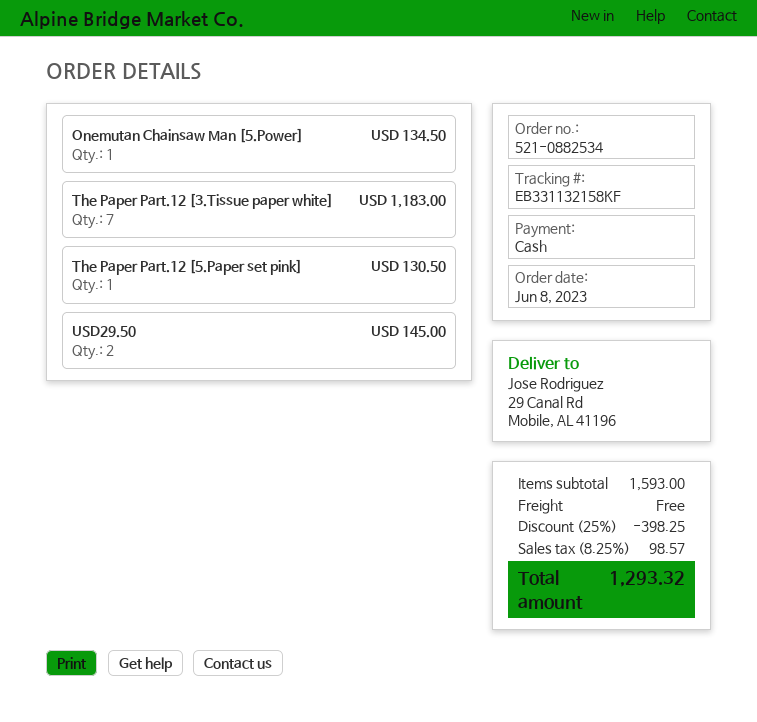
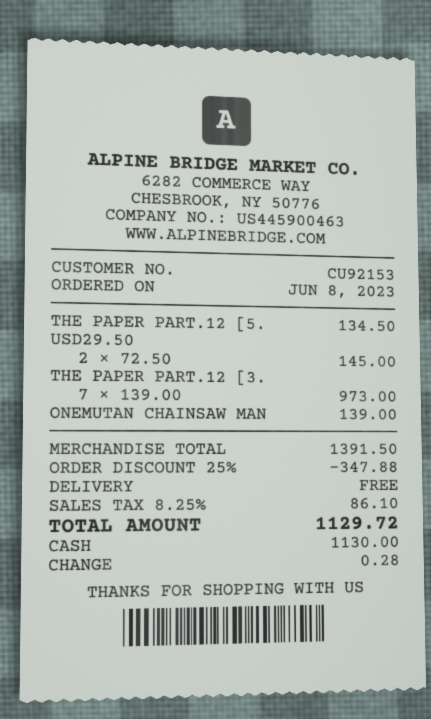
Onemutan Chainsaw Man [5.Power]: 1 for 134.50 -> 1 for 139.00
The Paper Part.12 [3.Tissue paper white]: 7 for 1183.00 -> 7 for 973.00
The Paper Part.12 [5.Paper set pink]: 1 for 130.50 -> 1 for 134.50
subtotal: 1593.00 -> 1391.50
discount: 25% = 398.25 -> 25% = 347.88
tax: 8.25% = 98.57 -> 8.25% = 86.10
total: 1293.32 -> 1129.72

